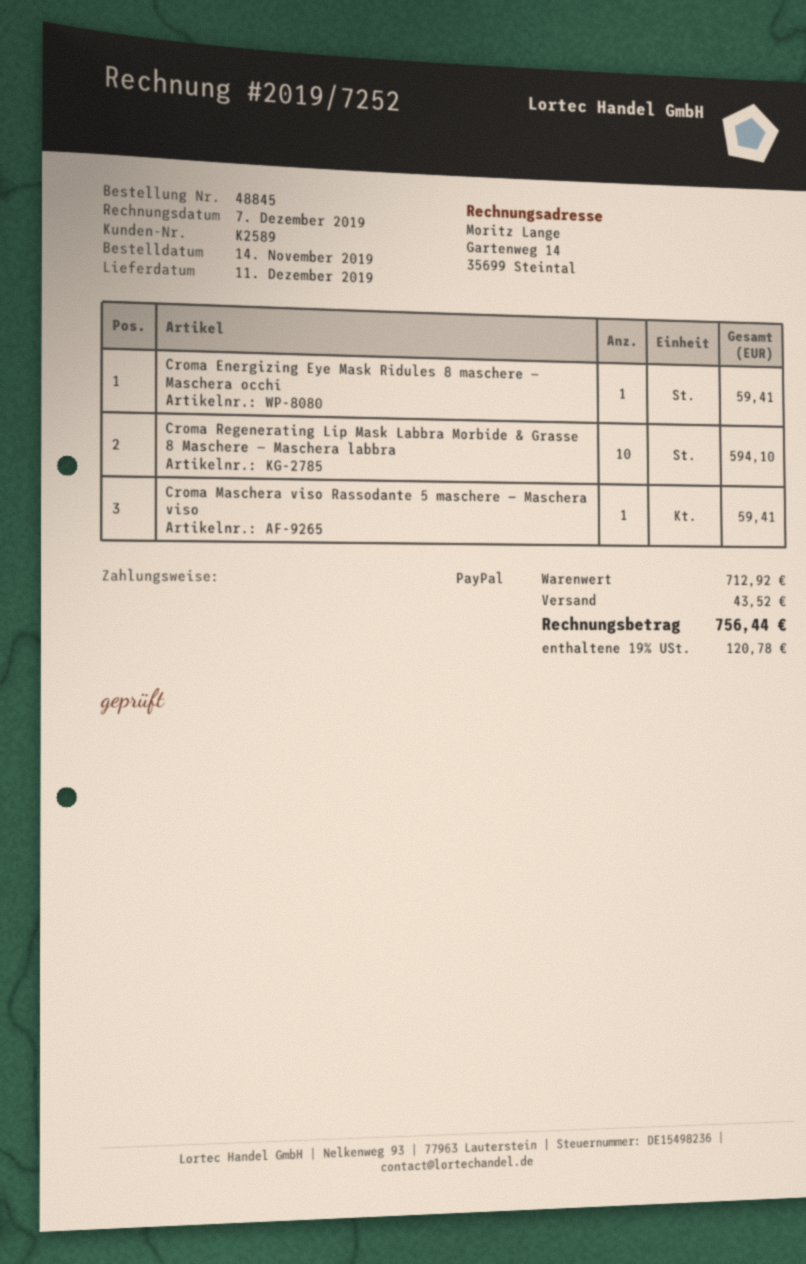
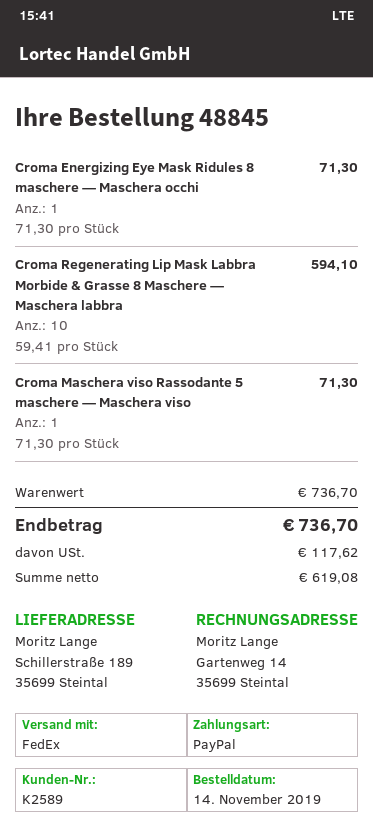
Croma Energizing Eye Mask Ridules 8 maschere — Maschera occhi: 1 for 59.41 -> 1 for 71.30
Croma Maschera viso Rassodante 5 maschere — Maschera viso: 1 for 59.41 -> 1 for 71.30
subtotal: 712.92 -> 736.70
shipping: 43.52 -> none
tax: 120.78 -> 117.62
total: 756.44 -> 736.70

